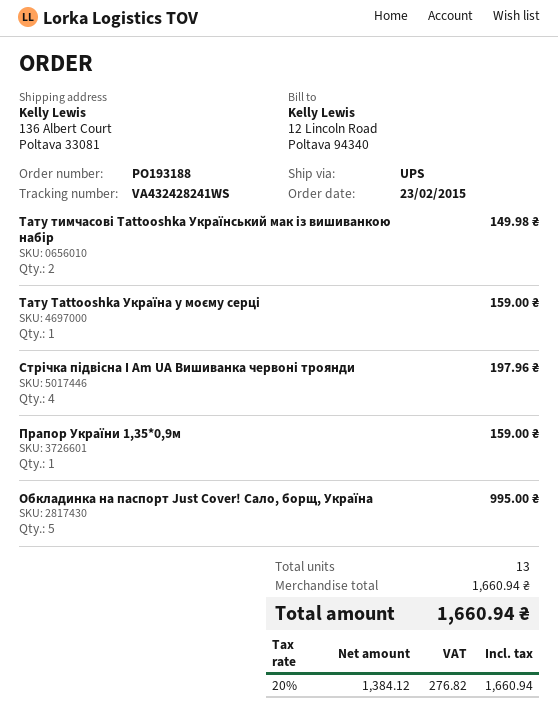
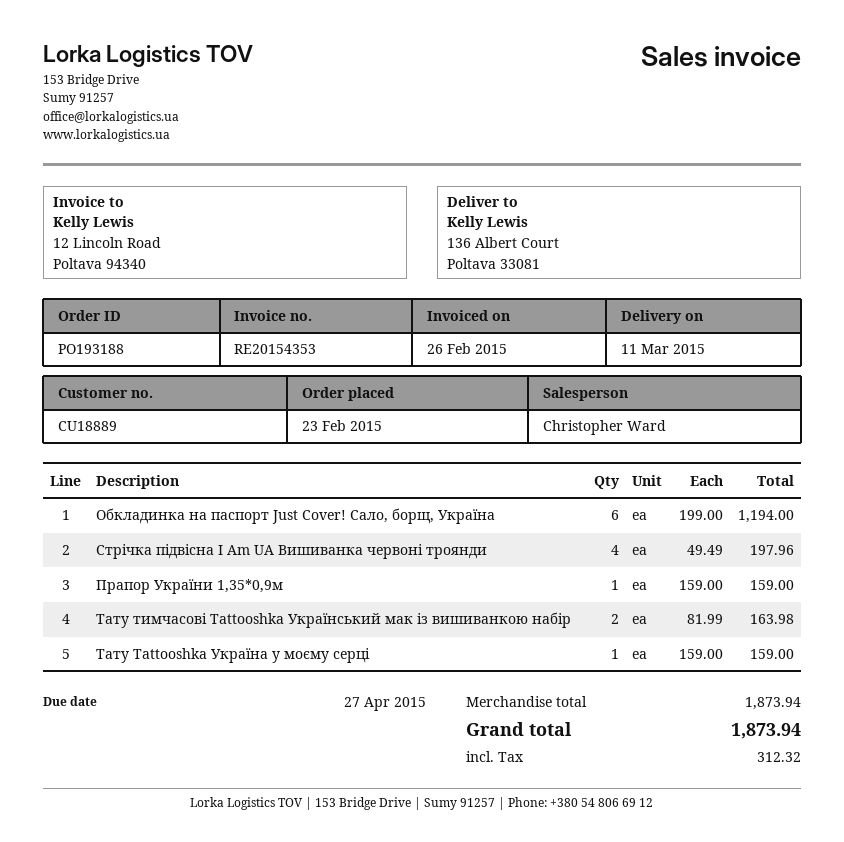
Тату тимчасові Tattooshka Український мак із вишиванкою набір: 2 for 149.98 -> 2 for 163.98
Обкладинка на паспорт Just Cover! Сало, борщ, Україна: 5 for 995.00 -> 6 for 1194.00
subtotal: 1660.94 -> 1873.94
tax: 276.82 -> 312.32
total: 1660.94 -> 1873.94

